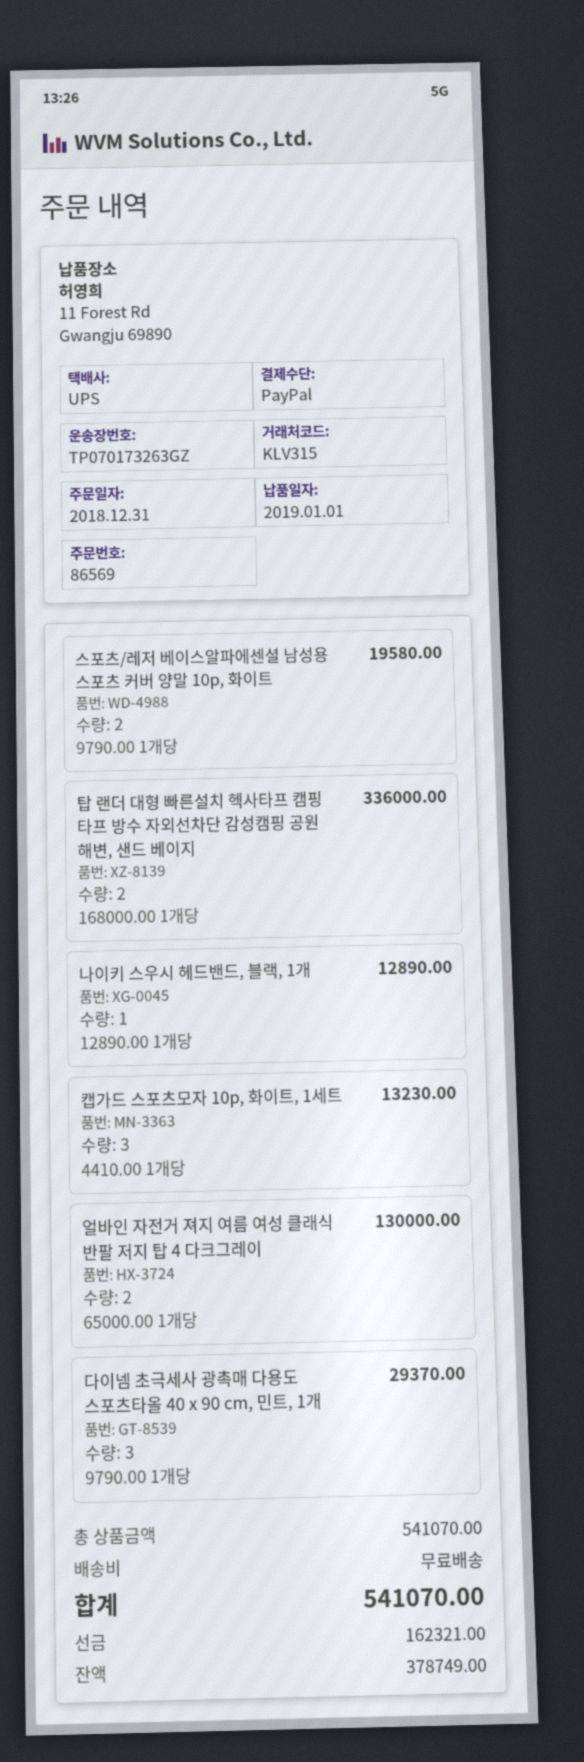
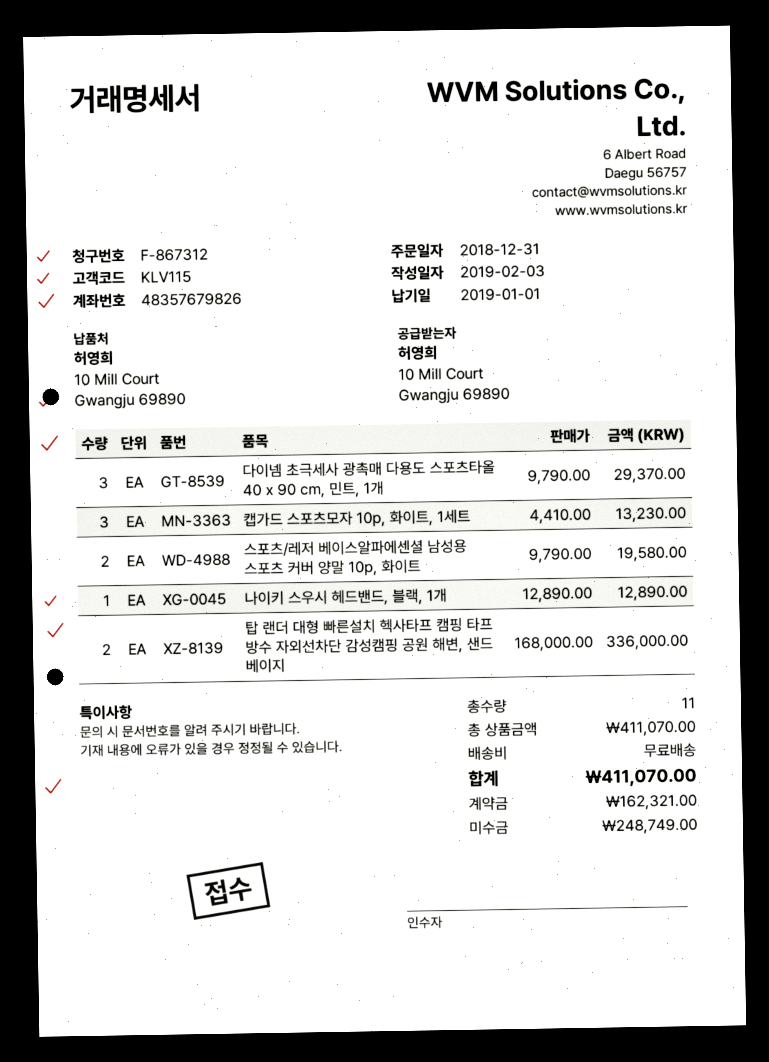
customer number: KLV315 -> KLV115
ship to: 11 Forest Rd, Gwangju 69890 -> 10 Mill Court, Gwangju 69890
얼바인 자전거 져지 여름 여성 클래식 반팔 저지 탑 4 다크그레이: 2 x 65000.00 = 130000.00 -> none
subtotal: 541070.00 -> 411070.00
total: 541070.00 -> 411070.00
balance: 378749.00 -> 248749.00

